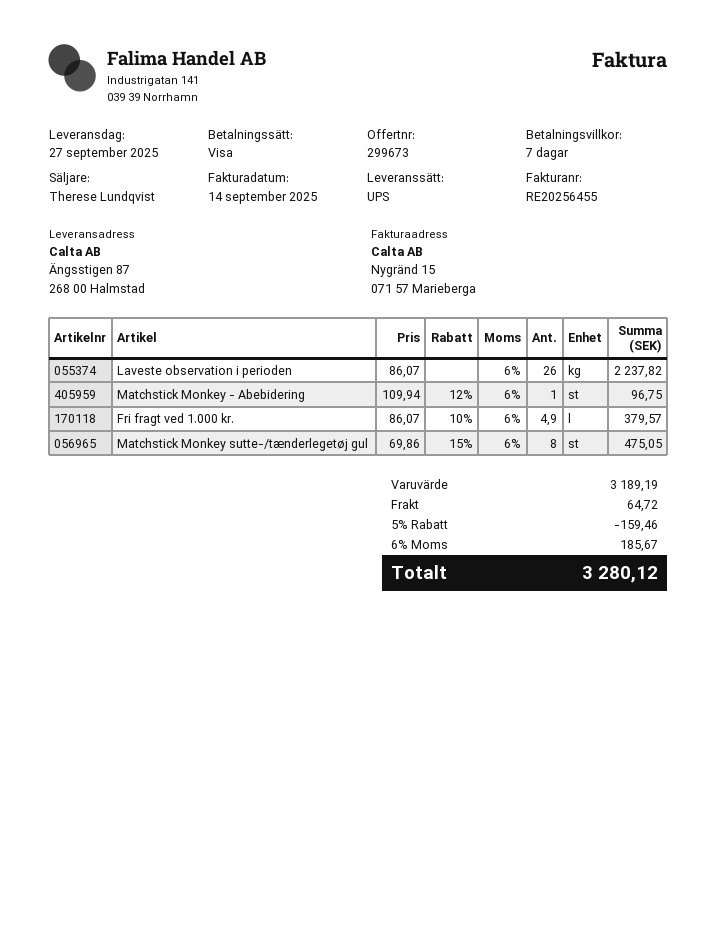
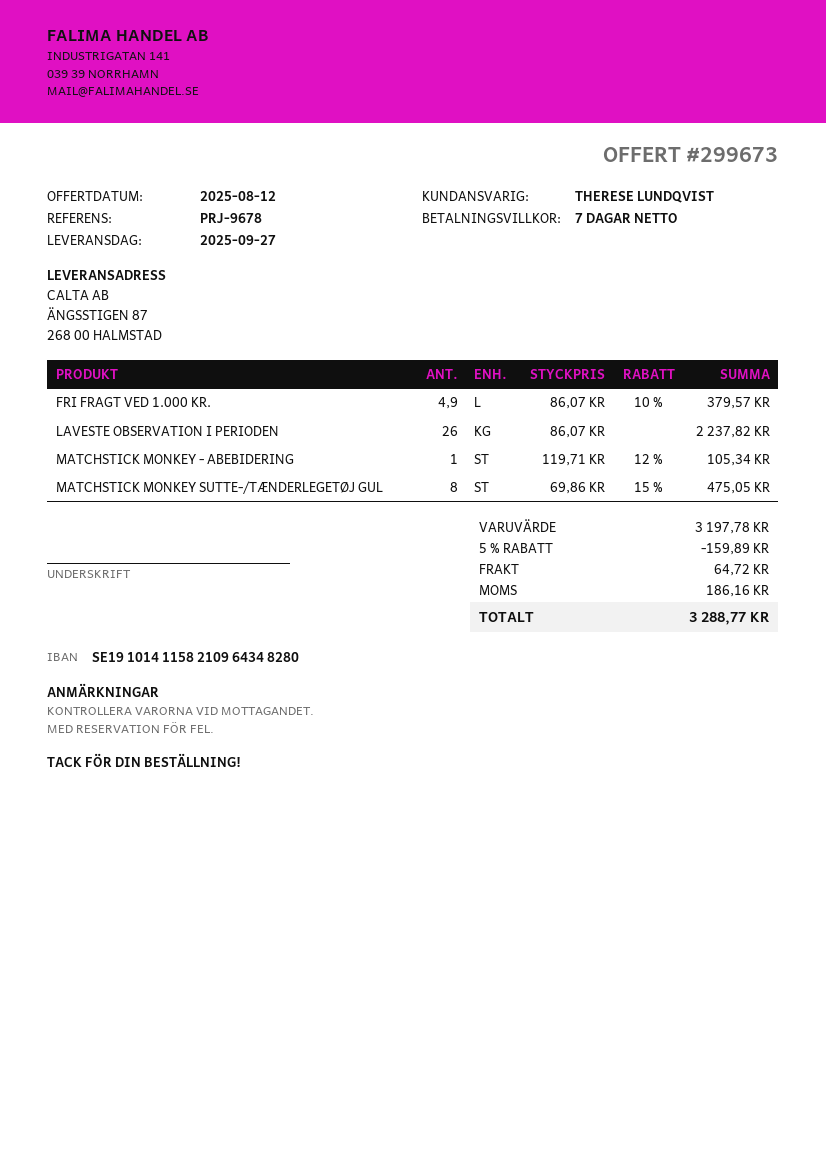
Matchstick Monkey - Abebidering: 1 x 109.94 - 12% = 96.75 -> 1 x 119.71 - 12% = 105.34
subtotal: 3189.19 -> 3197.78
discount: 5% = 159.46 -> 5% = 159.89
tax: 185.67 -> 186.16
total: 3280.12 -> 3288.77

